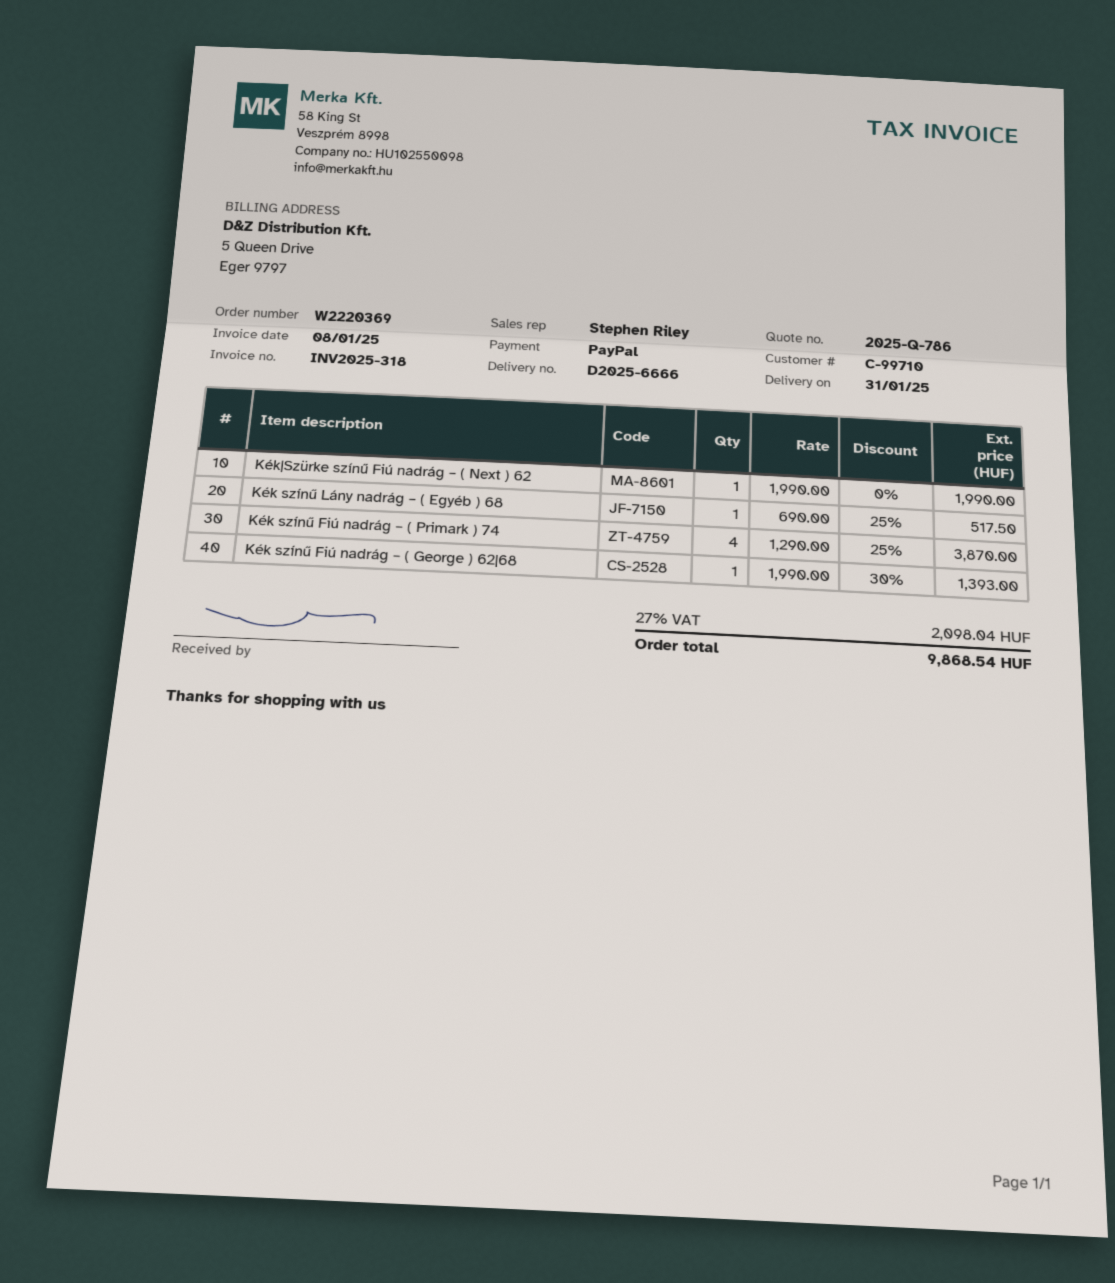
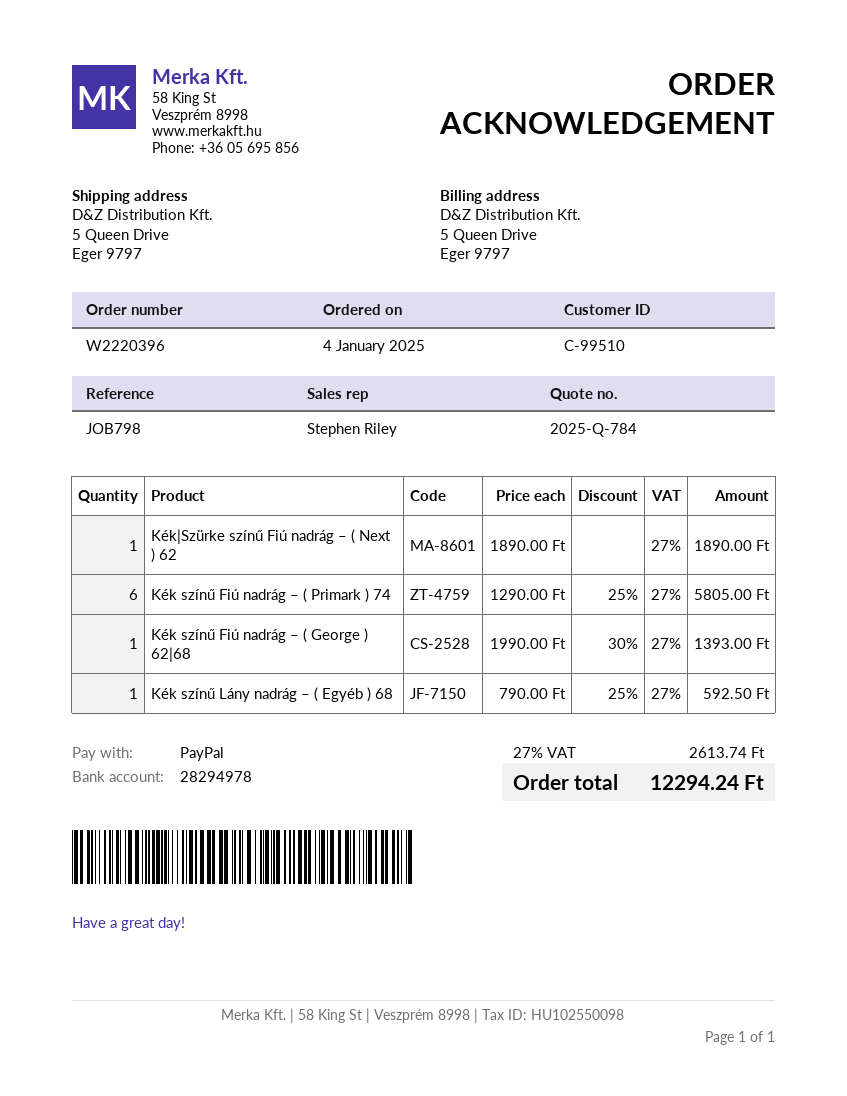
quote number: 2025-Q-786 -> 2025-Q-784
order number: W2220369 -> W2220396
customer number: C-99710 -> C-99510
Kék|Szürke színű Fiú nadrág – ( Next ) 62: 1 x 1990.00 = 1990.00 -> 1 x 1890.00 = 1890.00
Kék színű Lány nadrág – ( Egyéb ) 68: 1 x 690.00 - 25% = 517.50 -> 1 x 790.00 - 25% = 592.50
Kék színű Fiú nadrág – ( Primark ) 74: 4 x 1290.00 - 25% = 3870.00 -> 6 x 1290.00 - 25% = 5805.00
tax: 27% = 2098.04 -> 27% = 2613.74
total: 9868.54 -> 12294.24

